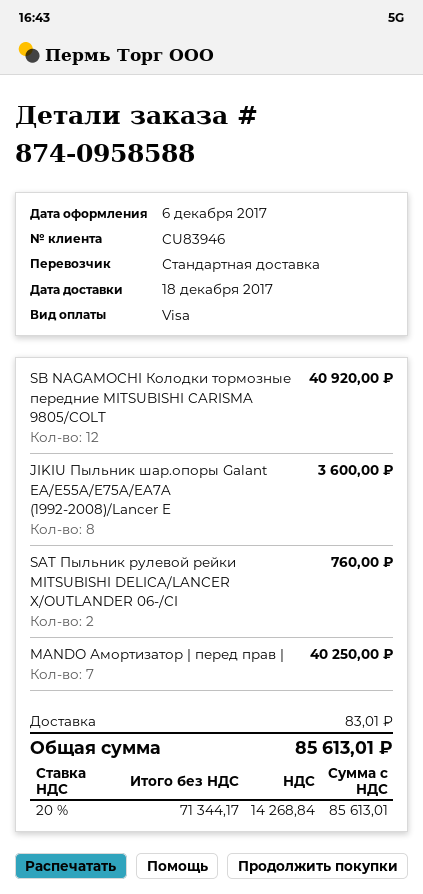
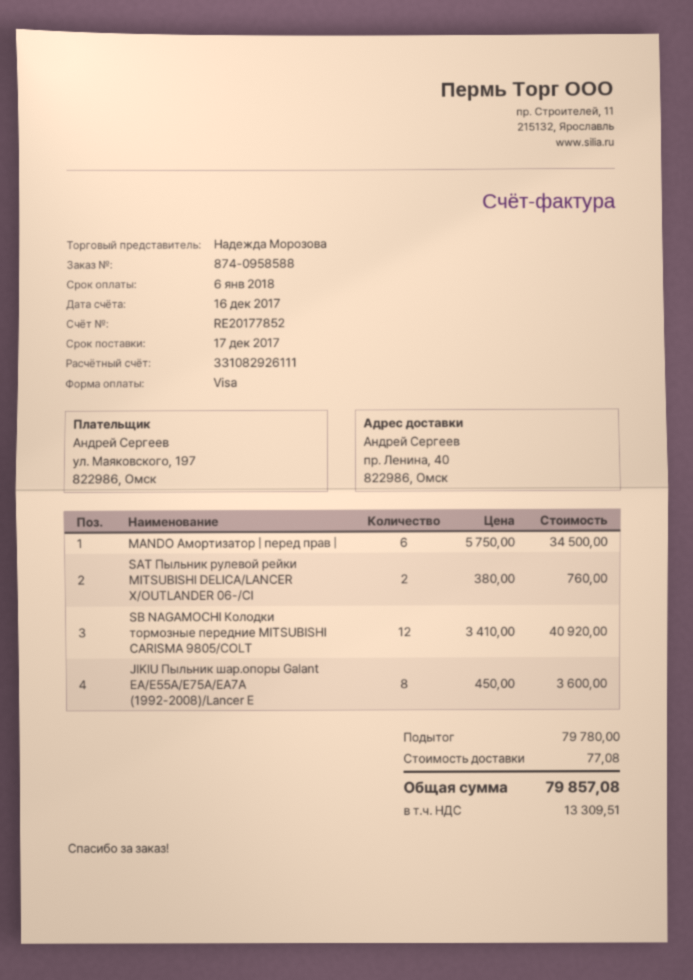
delivery date: 2017-12-18 -> 2017-12-17
MANDO Амортизатор | перед прав |: 7 for 40250.00 -> 6 for 34500.00
shipping: 83.01 -> 77.08
tax: 14268.84 -> 13309.51
total: 85613.01 -> 79857.08

